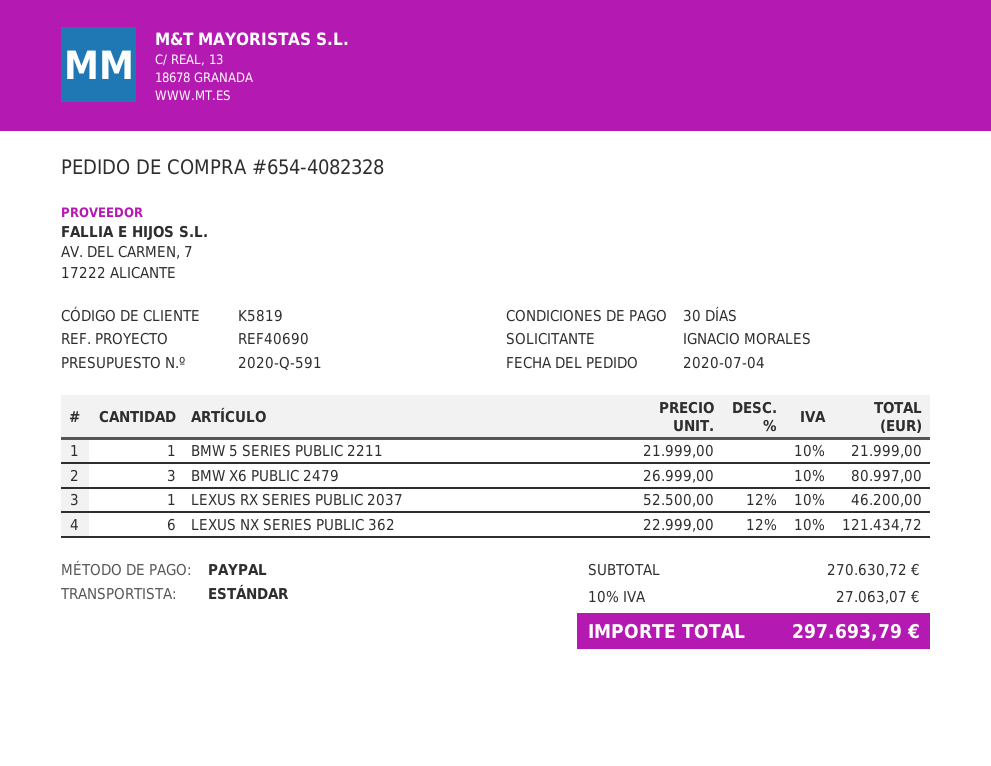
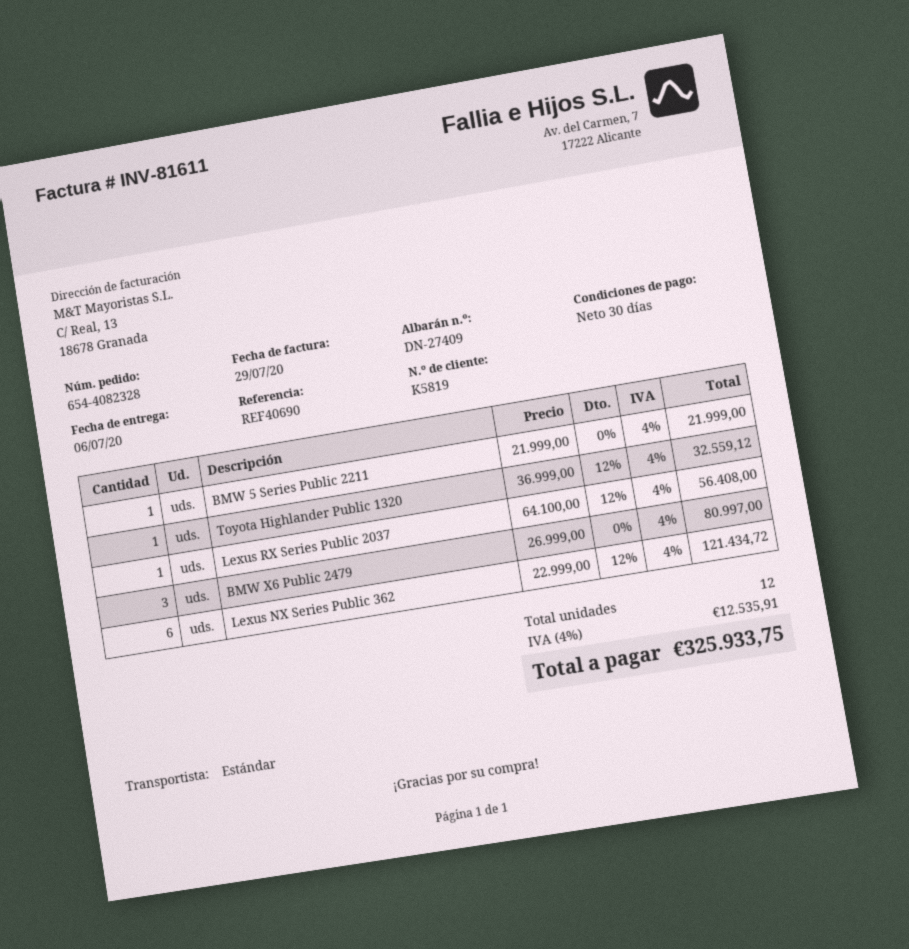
LEXUS RX SERIES PUBLIC 2037: 1 x 52500.00 - 12% = 46200.00 -> 1 x 64100.00 - 12% = 56408.00
Toyota Highlander Public 1320: none -> 1 x 36999.00 - 12% = 32559.12
tax: 10% = 27063.07 -> 4% = 12535.91
total: 297693.79 -> 325933.75

